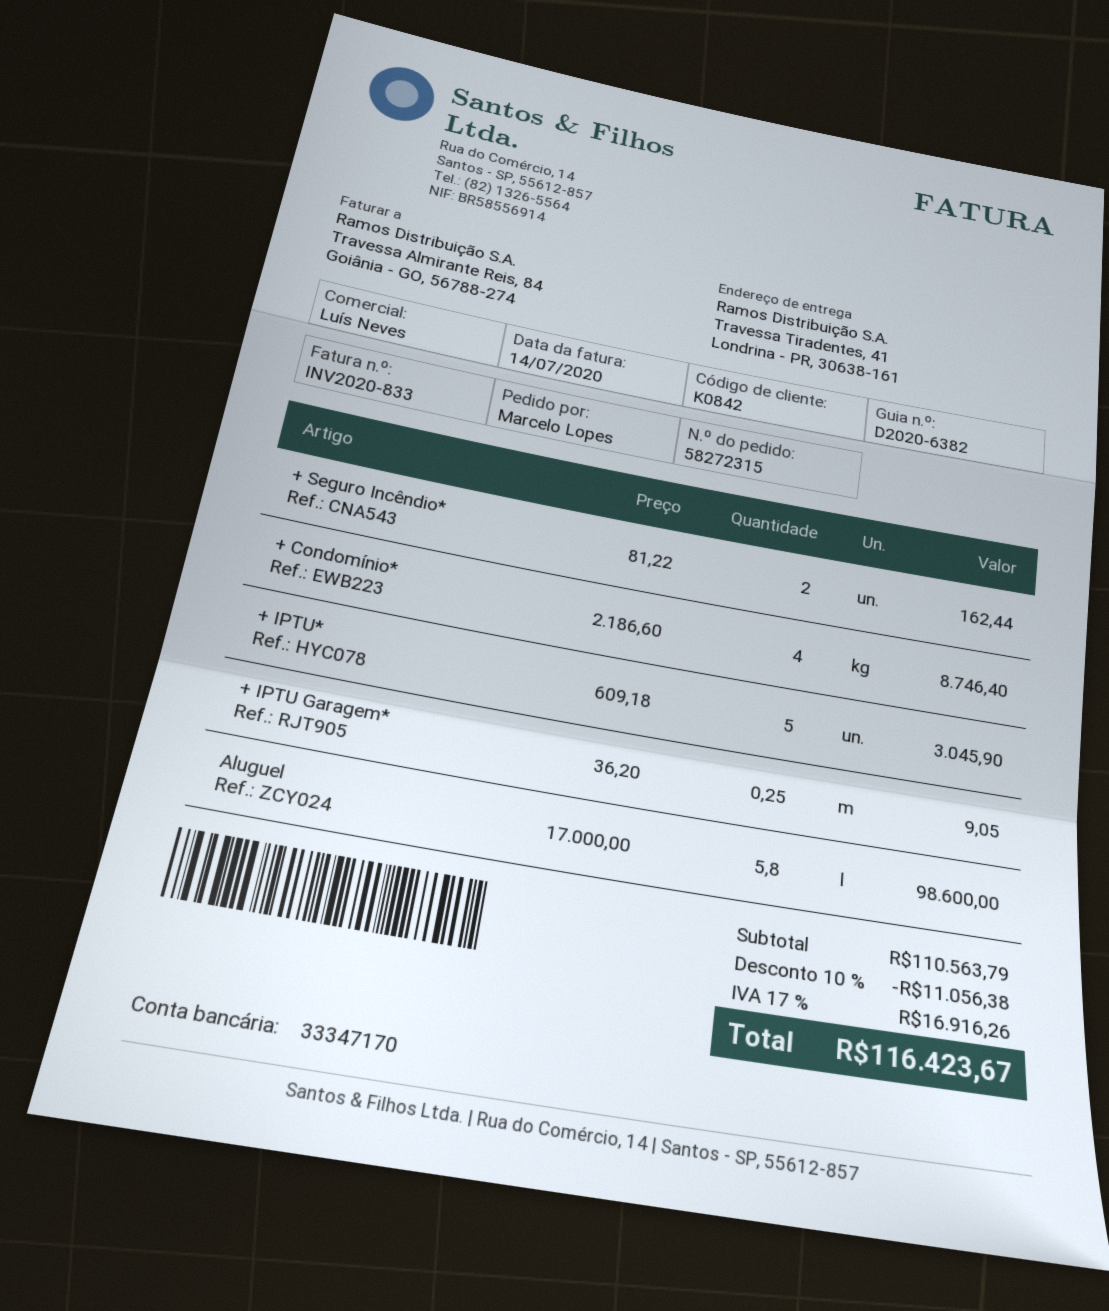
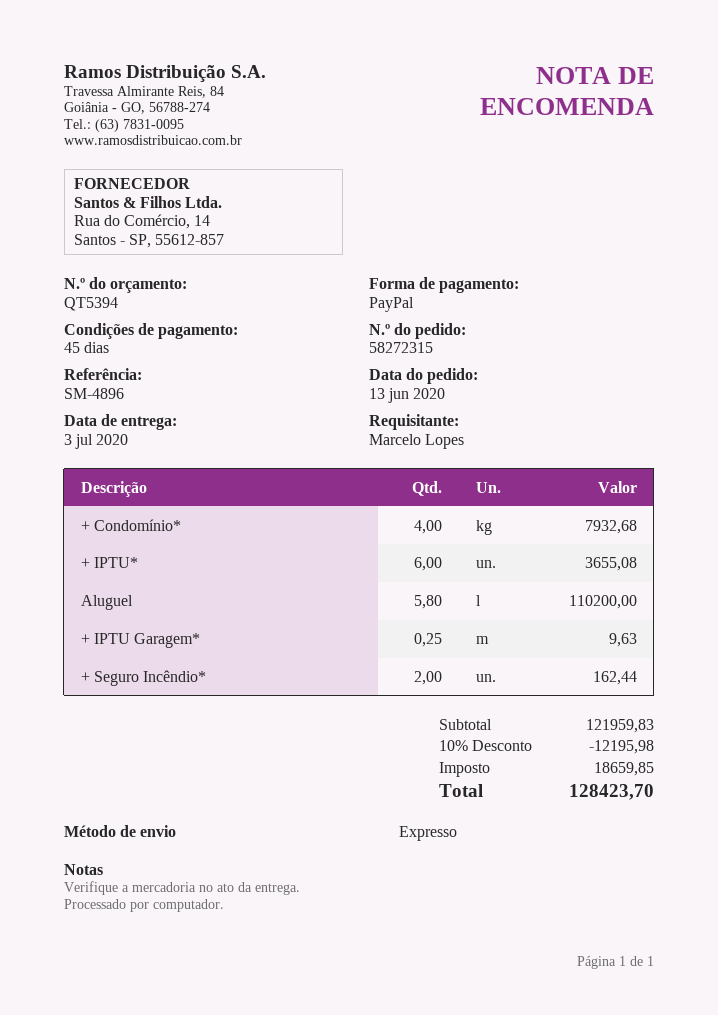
+ Condomínio*: 4 for 8746.40 -> 4 for 7932.68
+ IPTU*: 5 for 3045.90 -> 6 for 3655.08
+ IPTU Garagem*: 0.25 for 9.05 -> 0.25 for 9.63
Aluguel: 5.8 for 98600.00 -> 5.8 for 110200.00
subtotal: 110563.79 -> 121959.83
discount: 10% = 11056.38 -> 10% = 12195.98
tax: 16916.26 -> 18659.85
total: 116423.67 -> 128423.70

